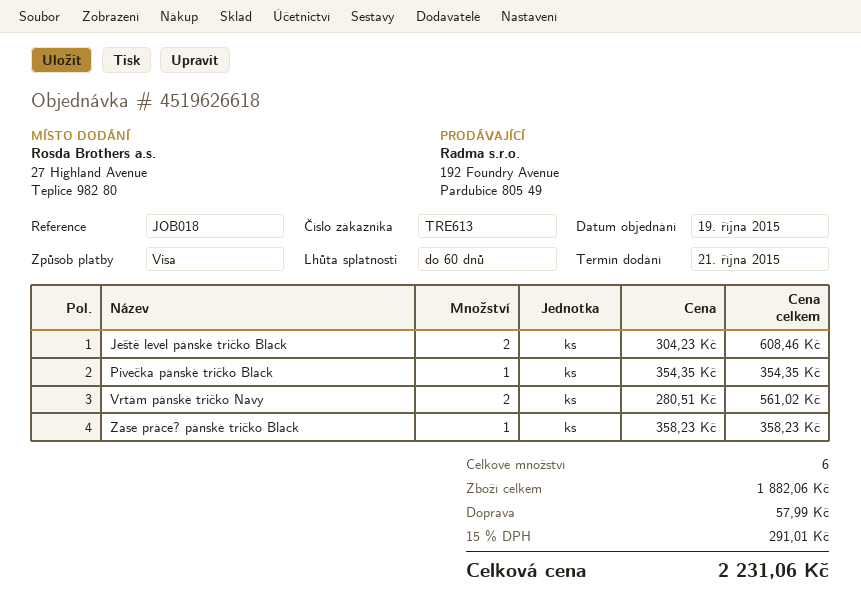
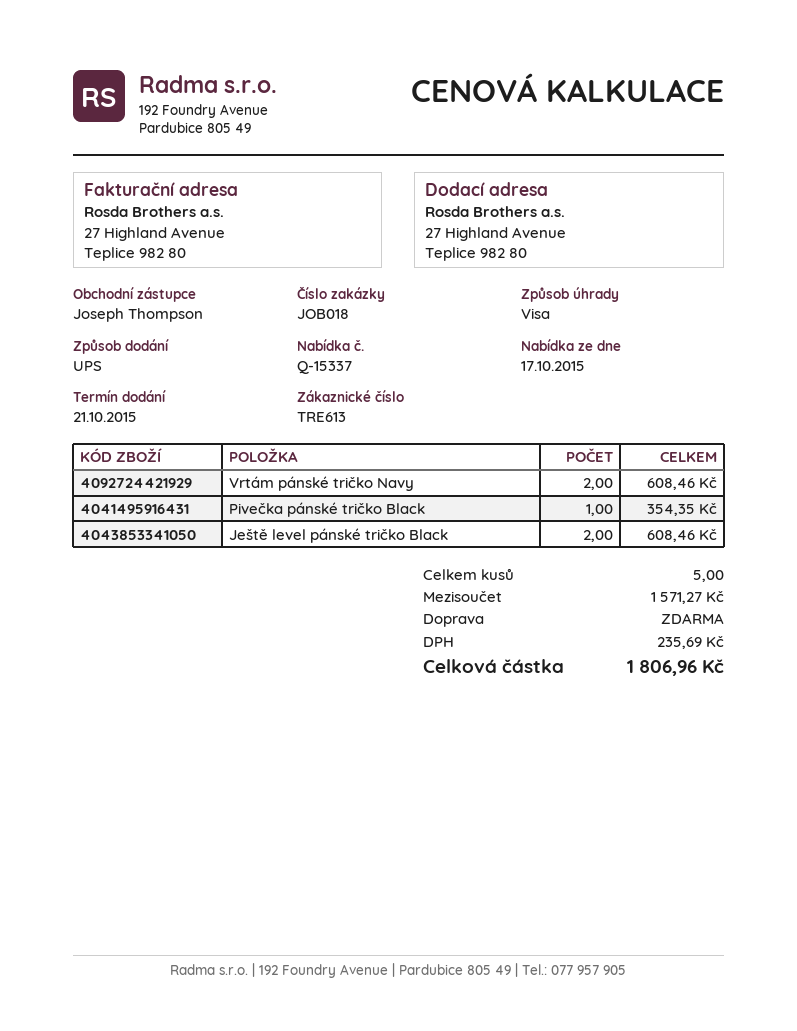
Vrtám pánské tričko Navy: 2 for 561.02 -> 2 for 608.46
Zase práce? pánské tričko Black: 1 for 358.23 -> none
total quantity: 6 -> 5
subtotal: 1882.06 -> 1571.27
shipping: 57.99 -> 0.00
tax: 291.01 -> 235.69
total: 2231.06 -> 1806.96

